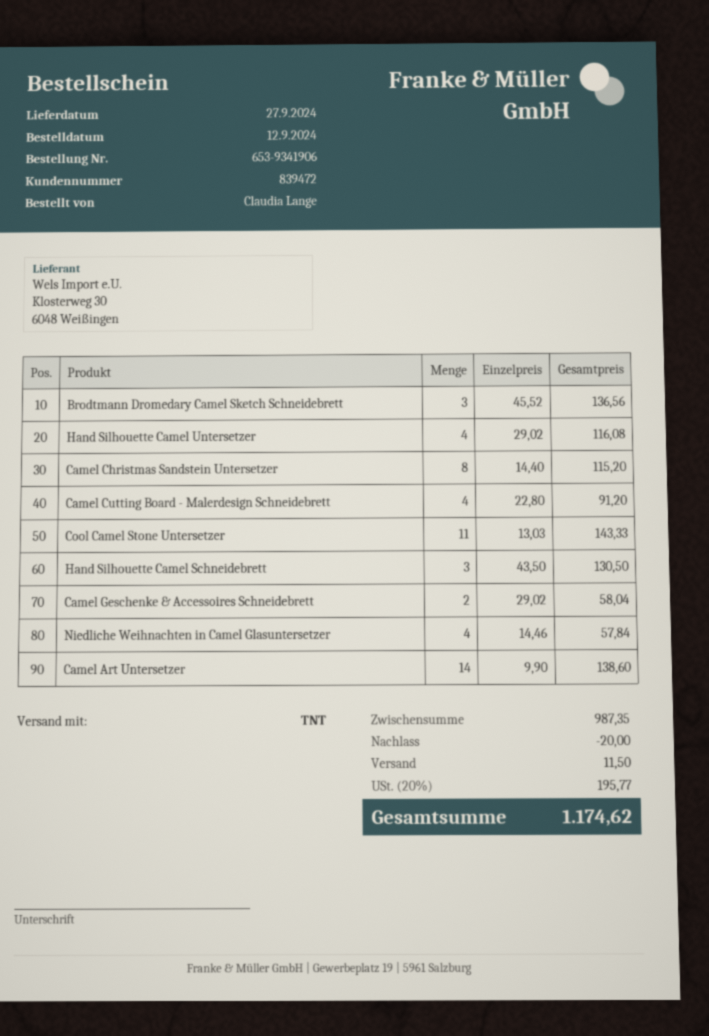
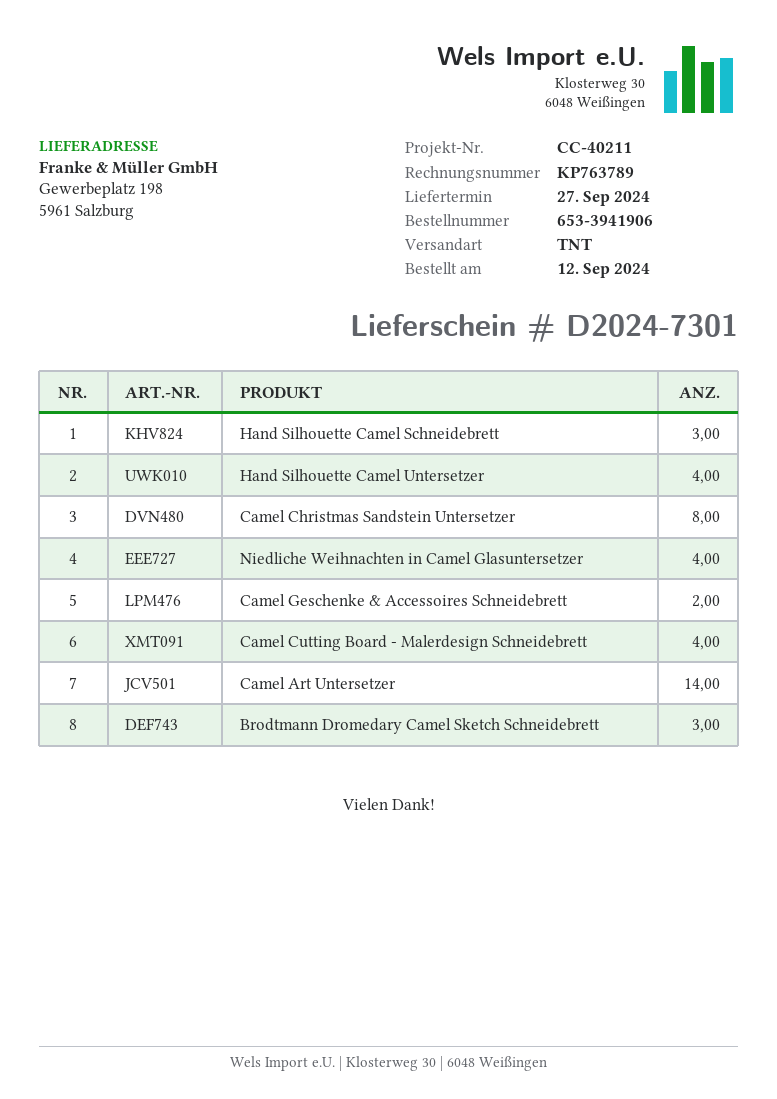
order number: 653-9341906 -> 653-3941906
Cool Camel Stone Untersetzer: 11 -> none

